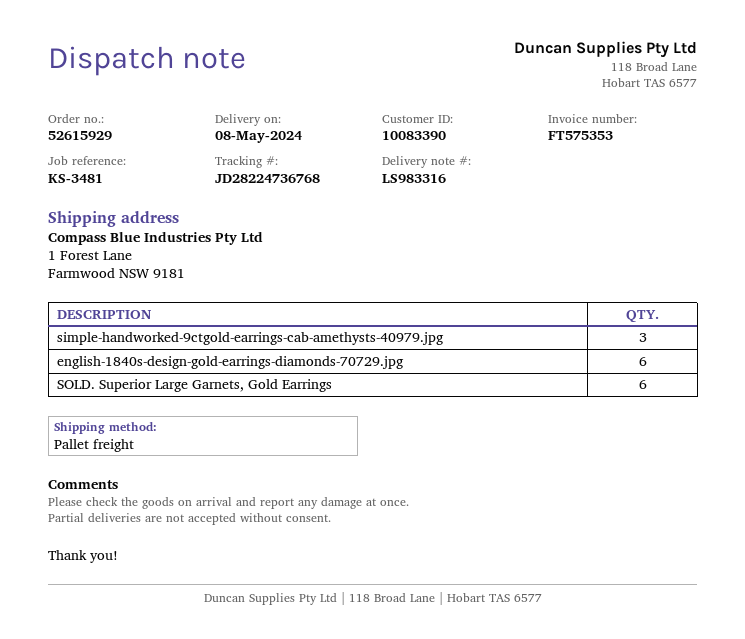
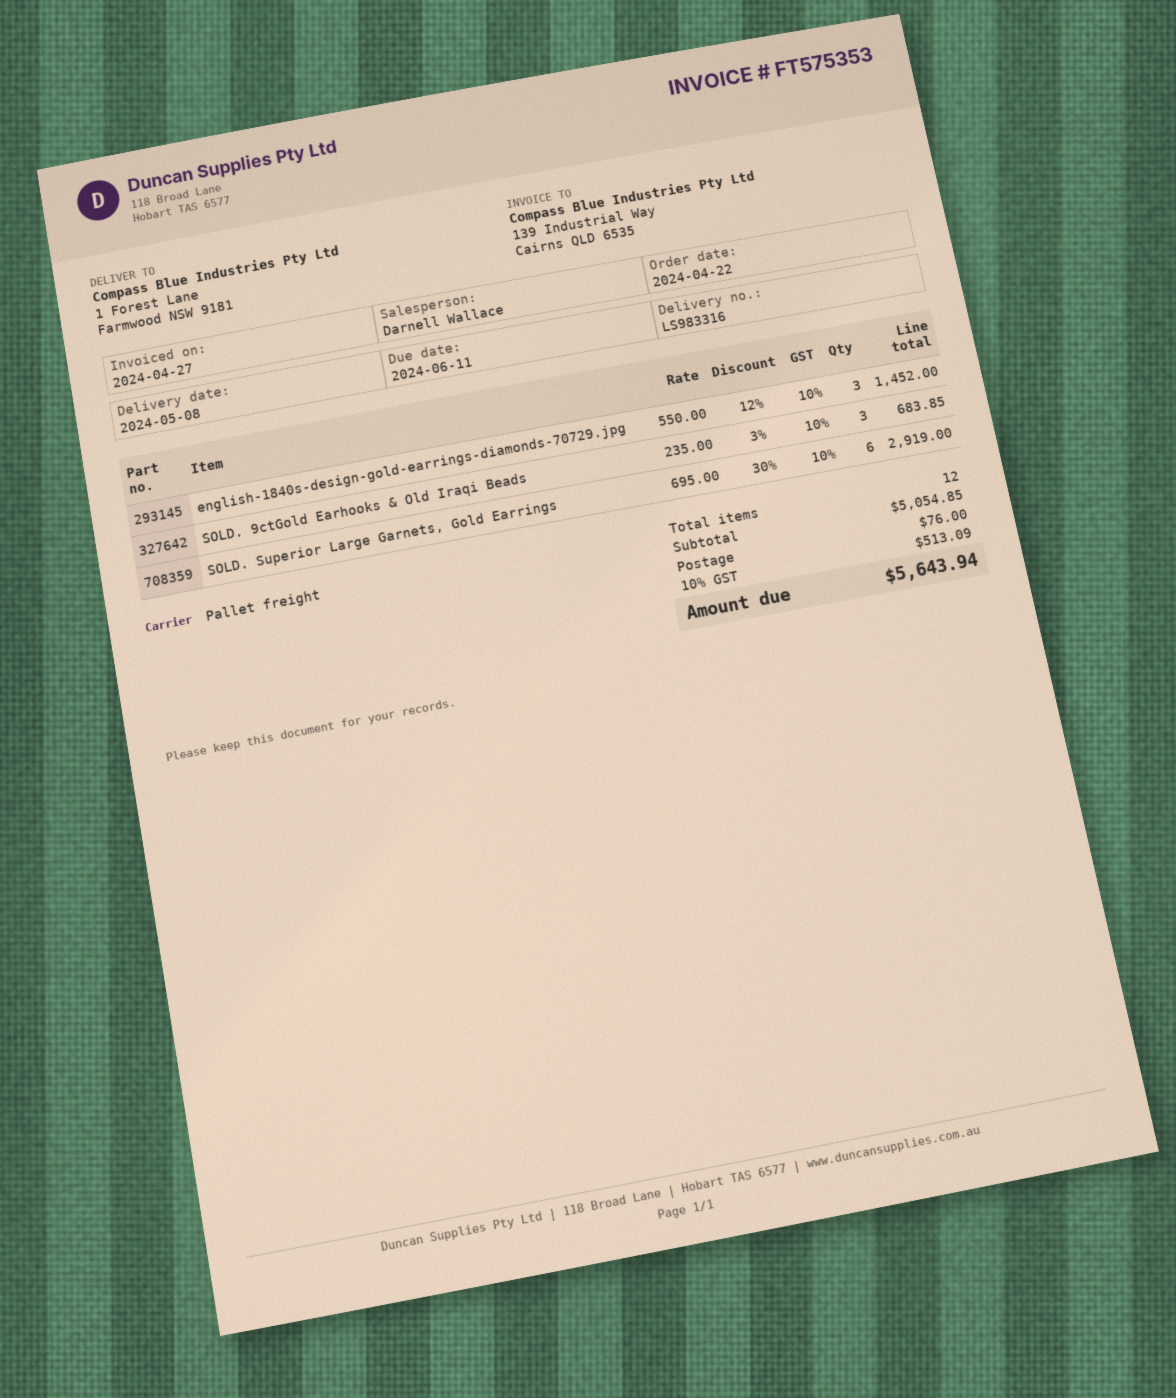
simple-handworked-9ctgold-earrings-cab-amethysts-40979.jpg: 3 -> none
english-1840s-design-gold-earrings-diamonds-70729.jpg: 6 -> 3
SOLD. 9ctGold Earhooks & Old Iraqi Beads: none -> 3

